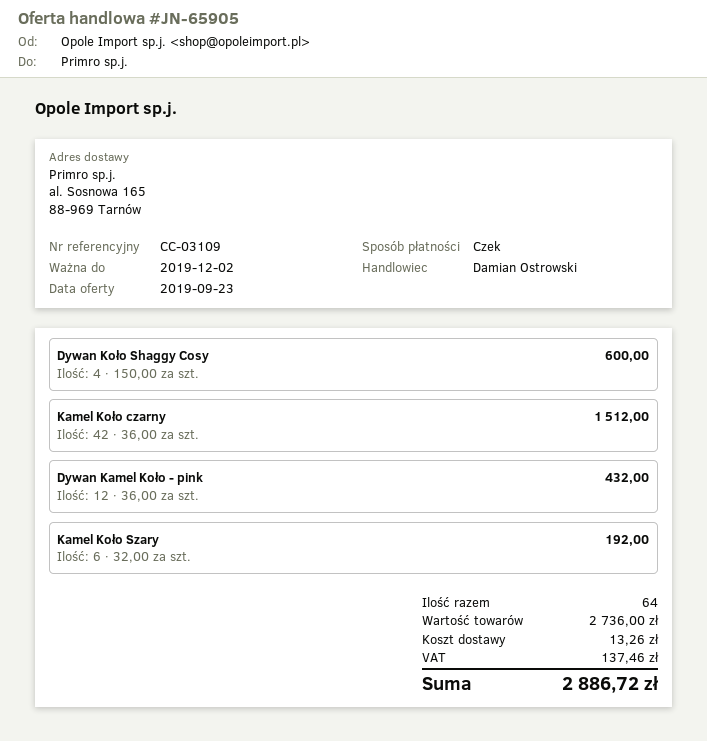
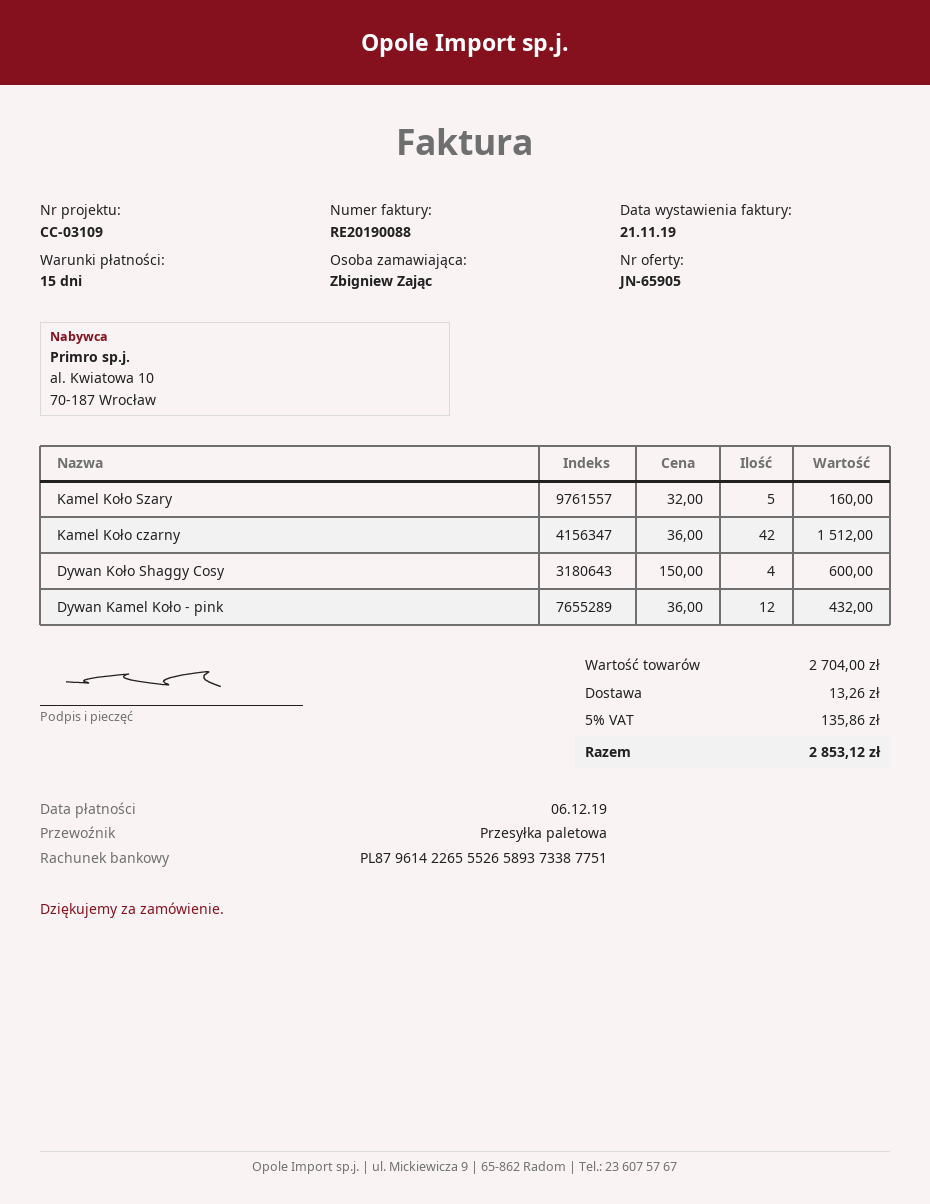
Kamel Koło Szary: 6 x 32.00 = 192.00 -> 5 x 32.00 = 160.00
subtotal: 2736.00 -> 2704.00
tax: 137.46 -> 135.86
total: 2886.72 -> 2853.12

